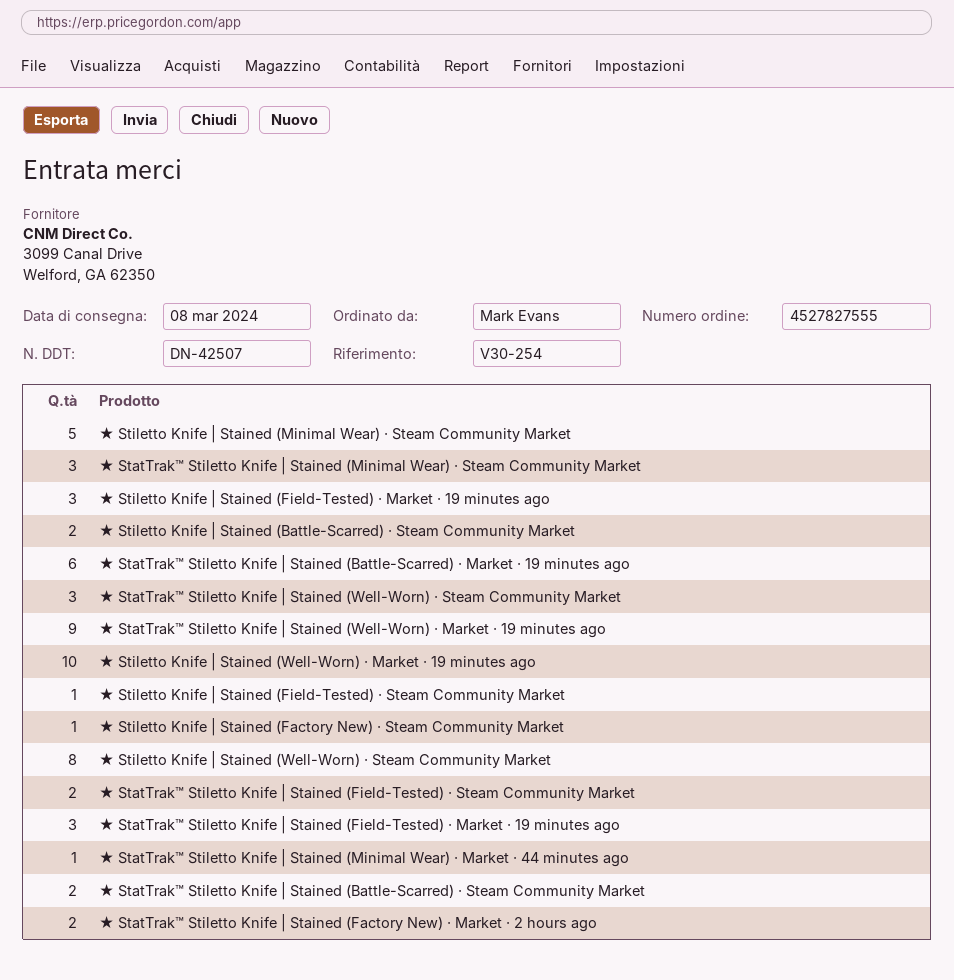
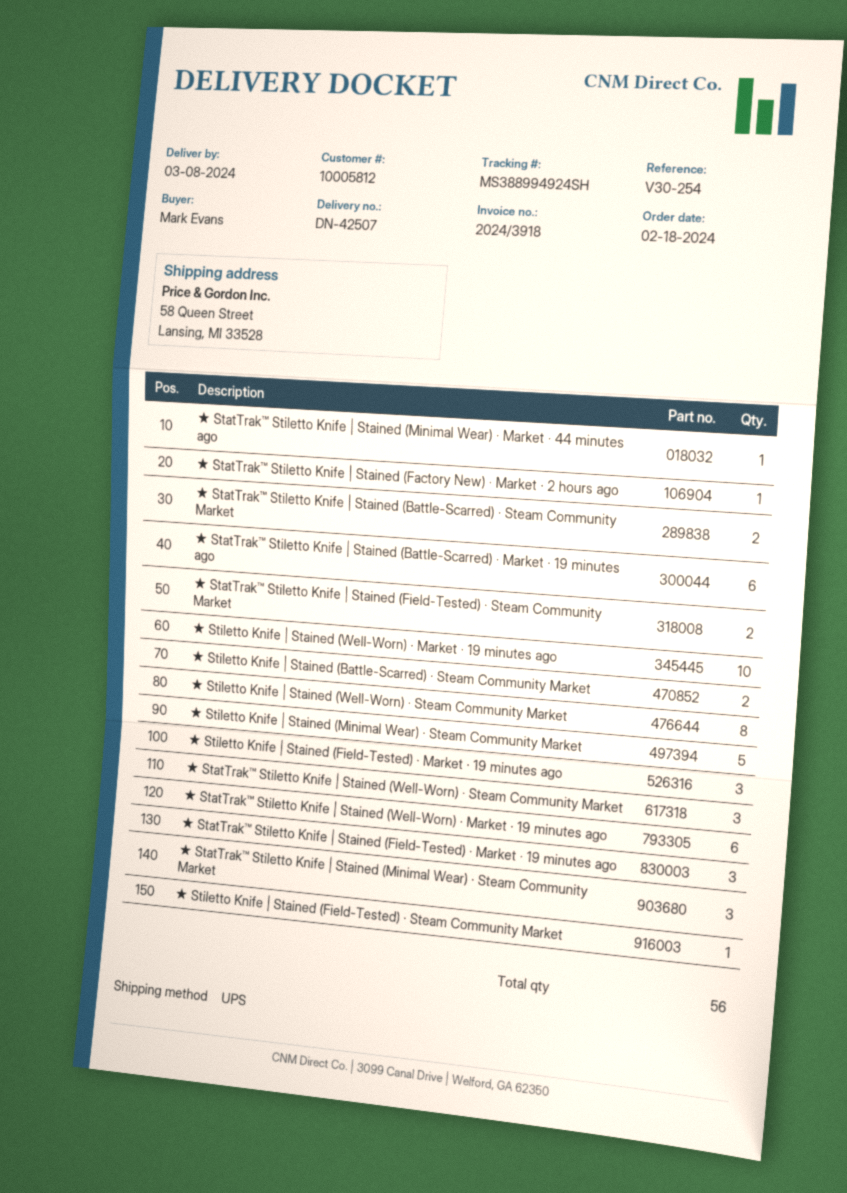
★ StatTrak™ Stiletto Knife | Stained (Well-Worn) · Market · 19 minutes ago: 9 -> 6
★ Stiletto Knife | Stained (Factory New) · Steam Community Market: 1 -> none
★ StatTrak™ Stiletto Knife | Stained (Factory New) · Market · 2 hours ago: 2 -> 1

